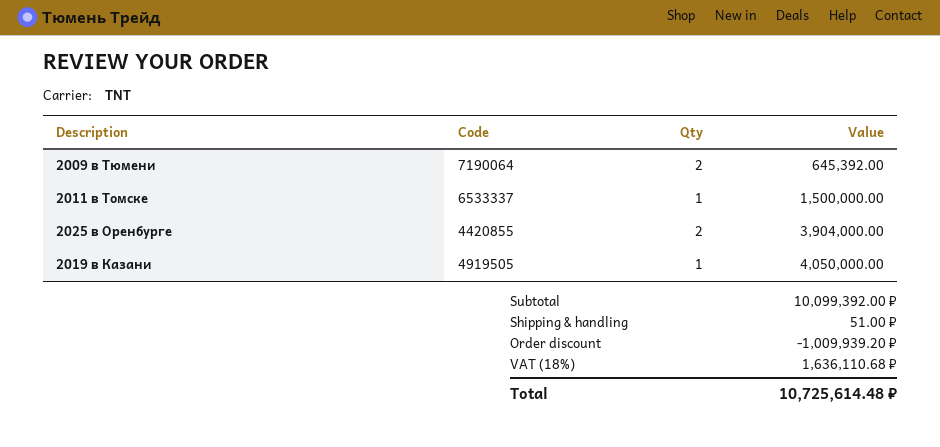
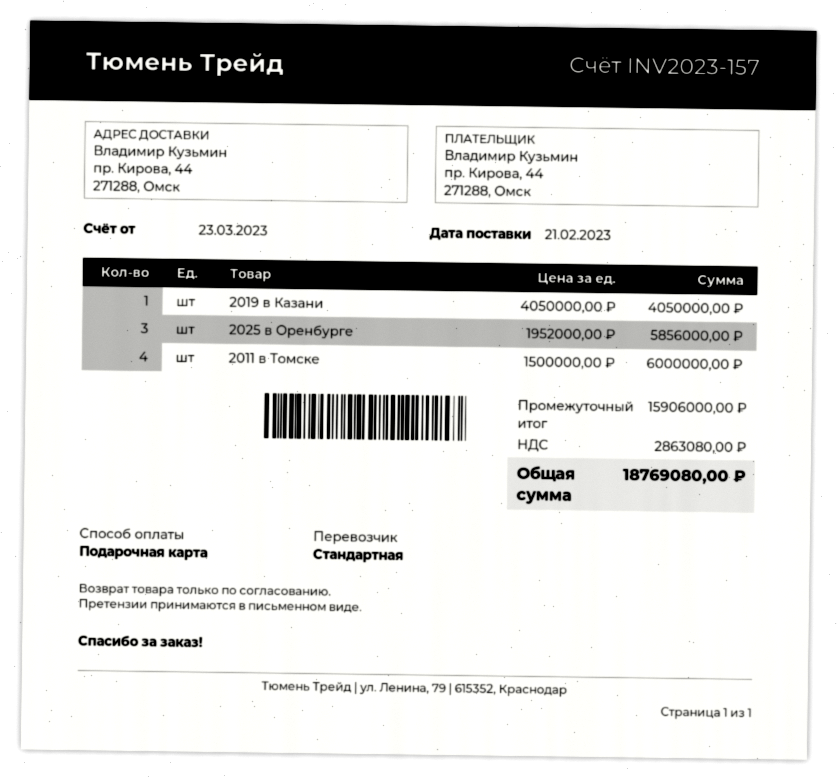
shipping method: TNT -> standard
2009 в Тюмени: 2 for 645392.00 -> none
2011 в Томске: 1 for 1500000.00 -> 4 for 6000000.00
2025 в Оренбурге: 2 for 3904000.00 -> 3 for 5856000.00
subtotal: 10099392.00 -> 15906000.00
discount: 1009939.20 -> none
shipping: 51.00 -> none
tax: 1636110.68 -> 2863080.00
total: 10725614.48 -> 18769080.00

